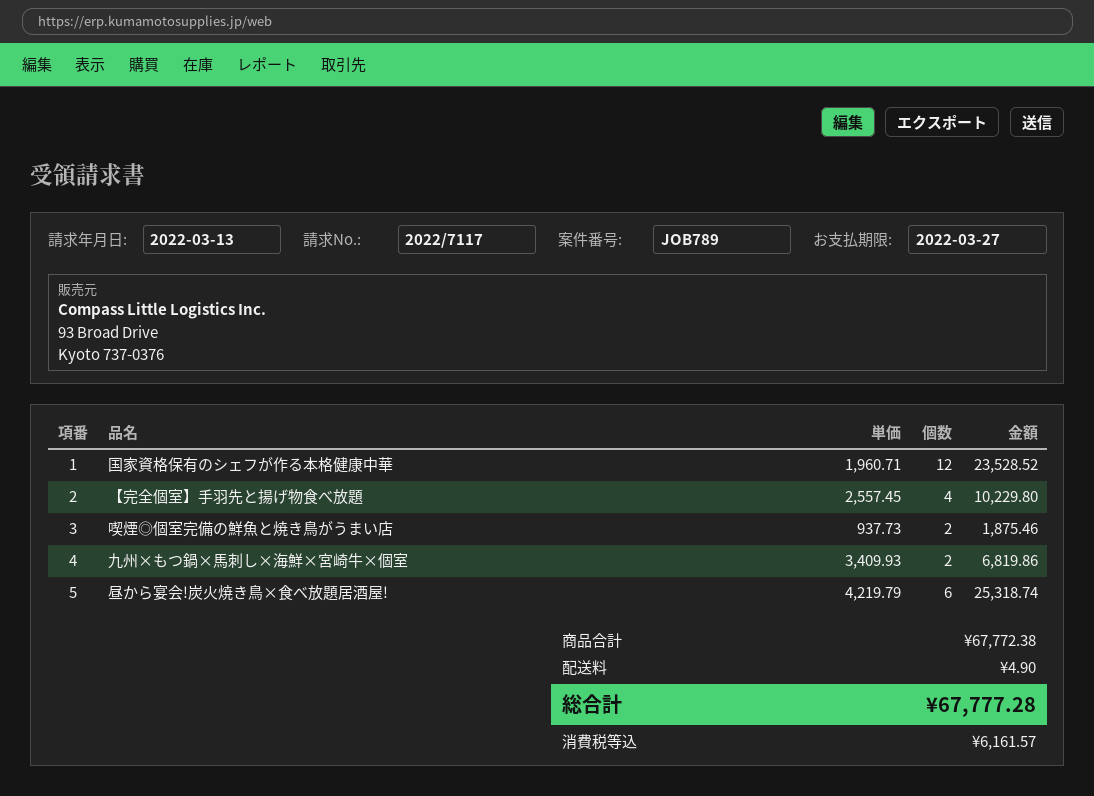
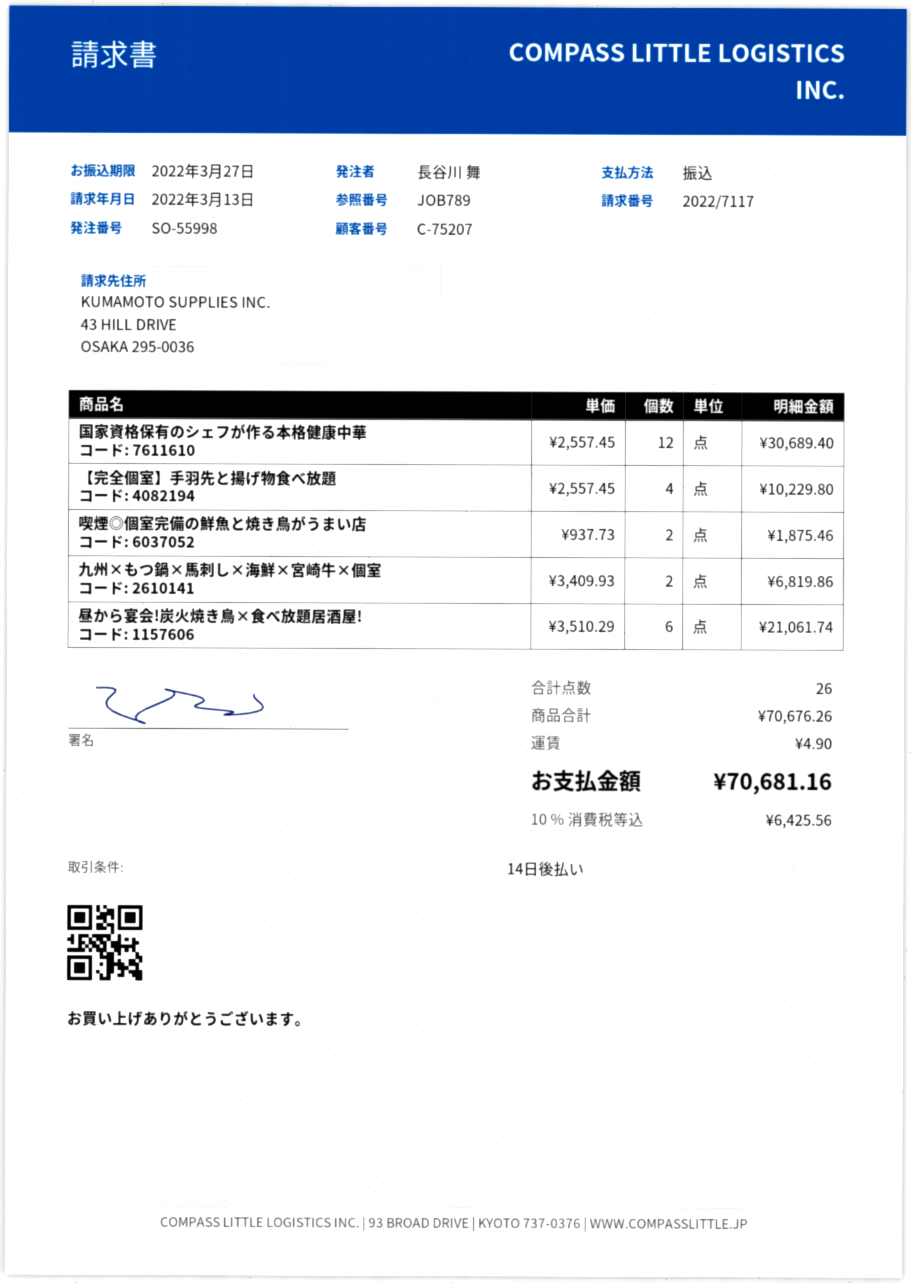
国家資格保有のシェフが作る本格健康中華: 12 x 1960.71 = 23528.52 -> 12 x 2557.45 = 30689.40
昼から宴会!炭火焼き鳥×食べ放題居酒屋!: 6 x 4219.79 = 25318.74 -> 6 x 3510.29 = 21061.74
subtotal: 67772.38 -> 70676.26
tax: 6161.57 -> 6425.56
total: 67777.28 -> 70681.16

